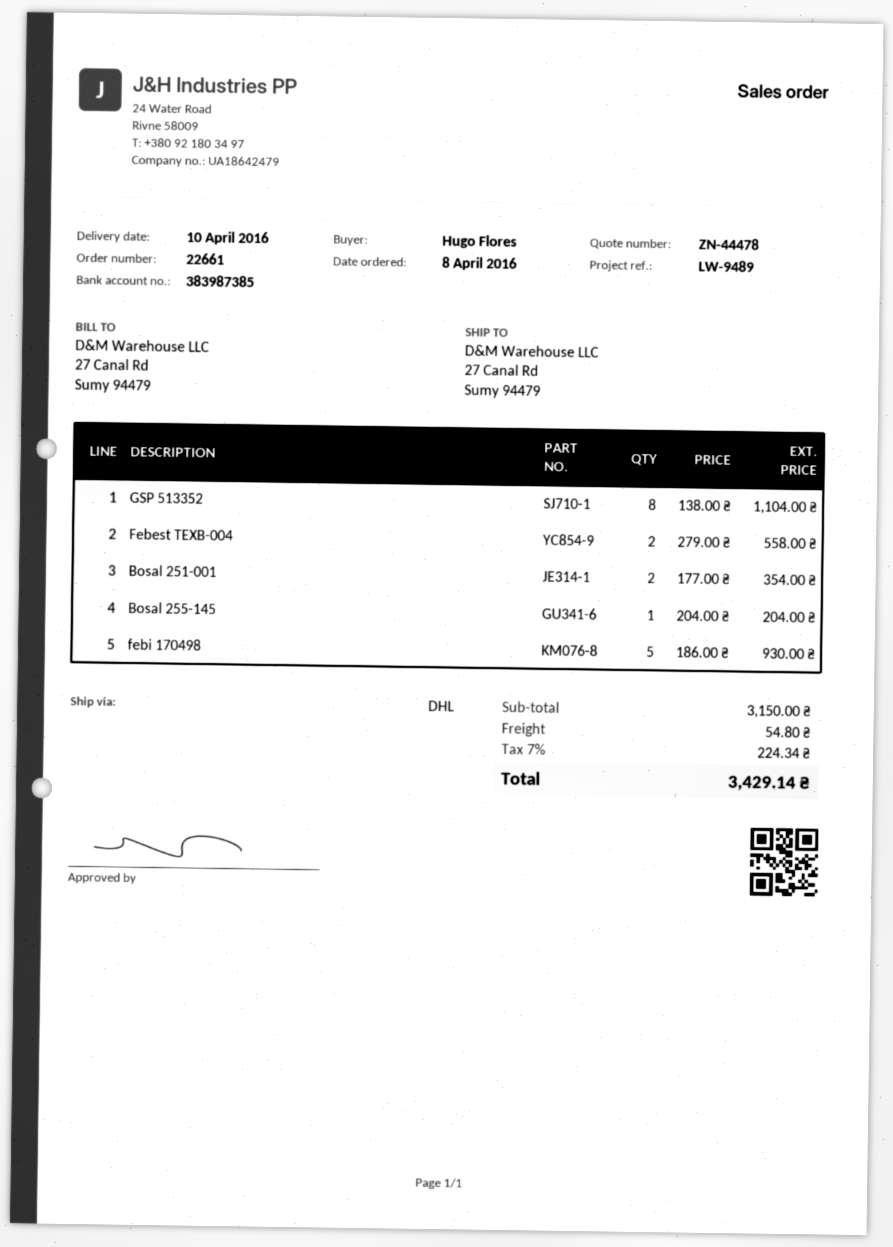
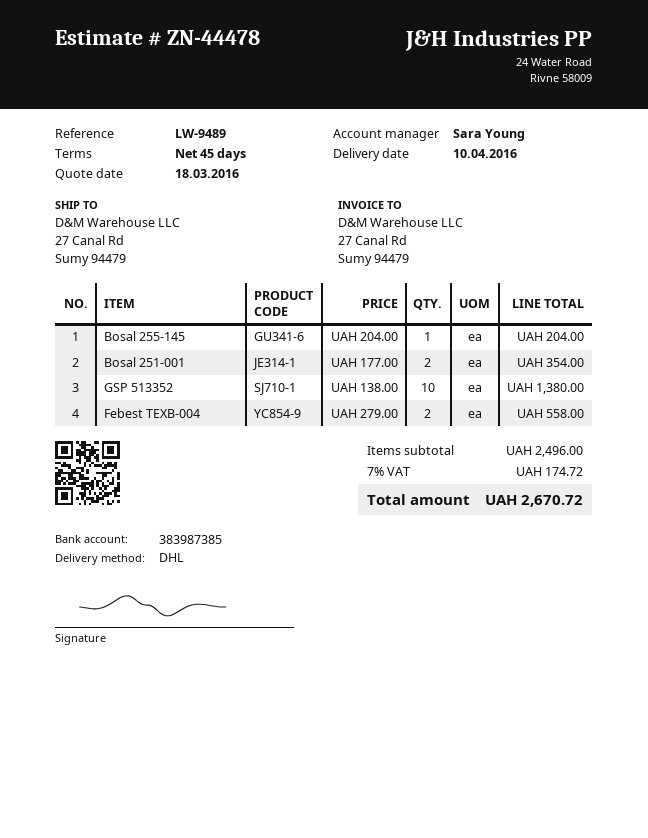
GSP 513352: 8 x 138.00 = 1104.00 -> 10 x 138.00 = 1380.00
febi 170498: 5 x 186.00 = 930.00 -> none
subtotal: 3150.00 -> 2496.00
shipping: 54.80 -> none
tax: 7% = 224.34 -> 7% = 174.72
total: 3429.14 -> 2670.72

